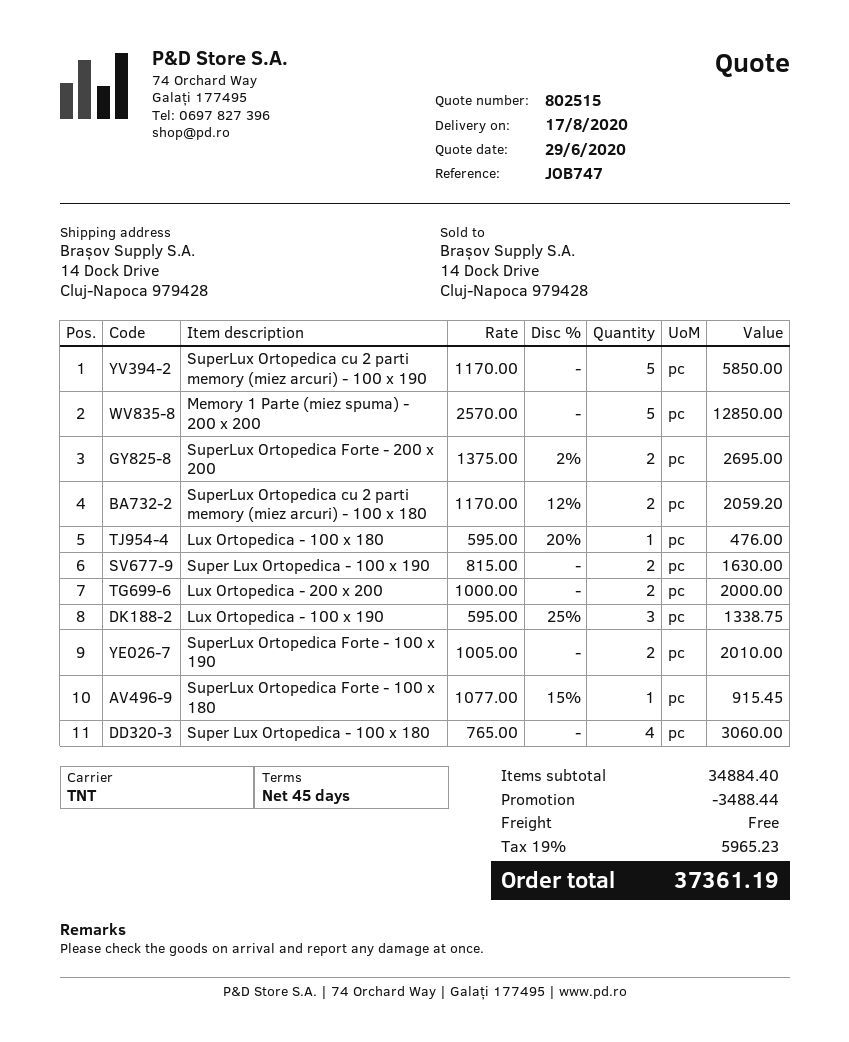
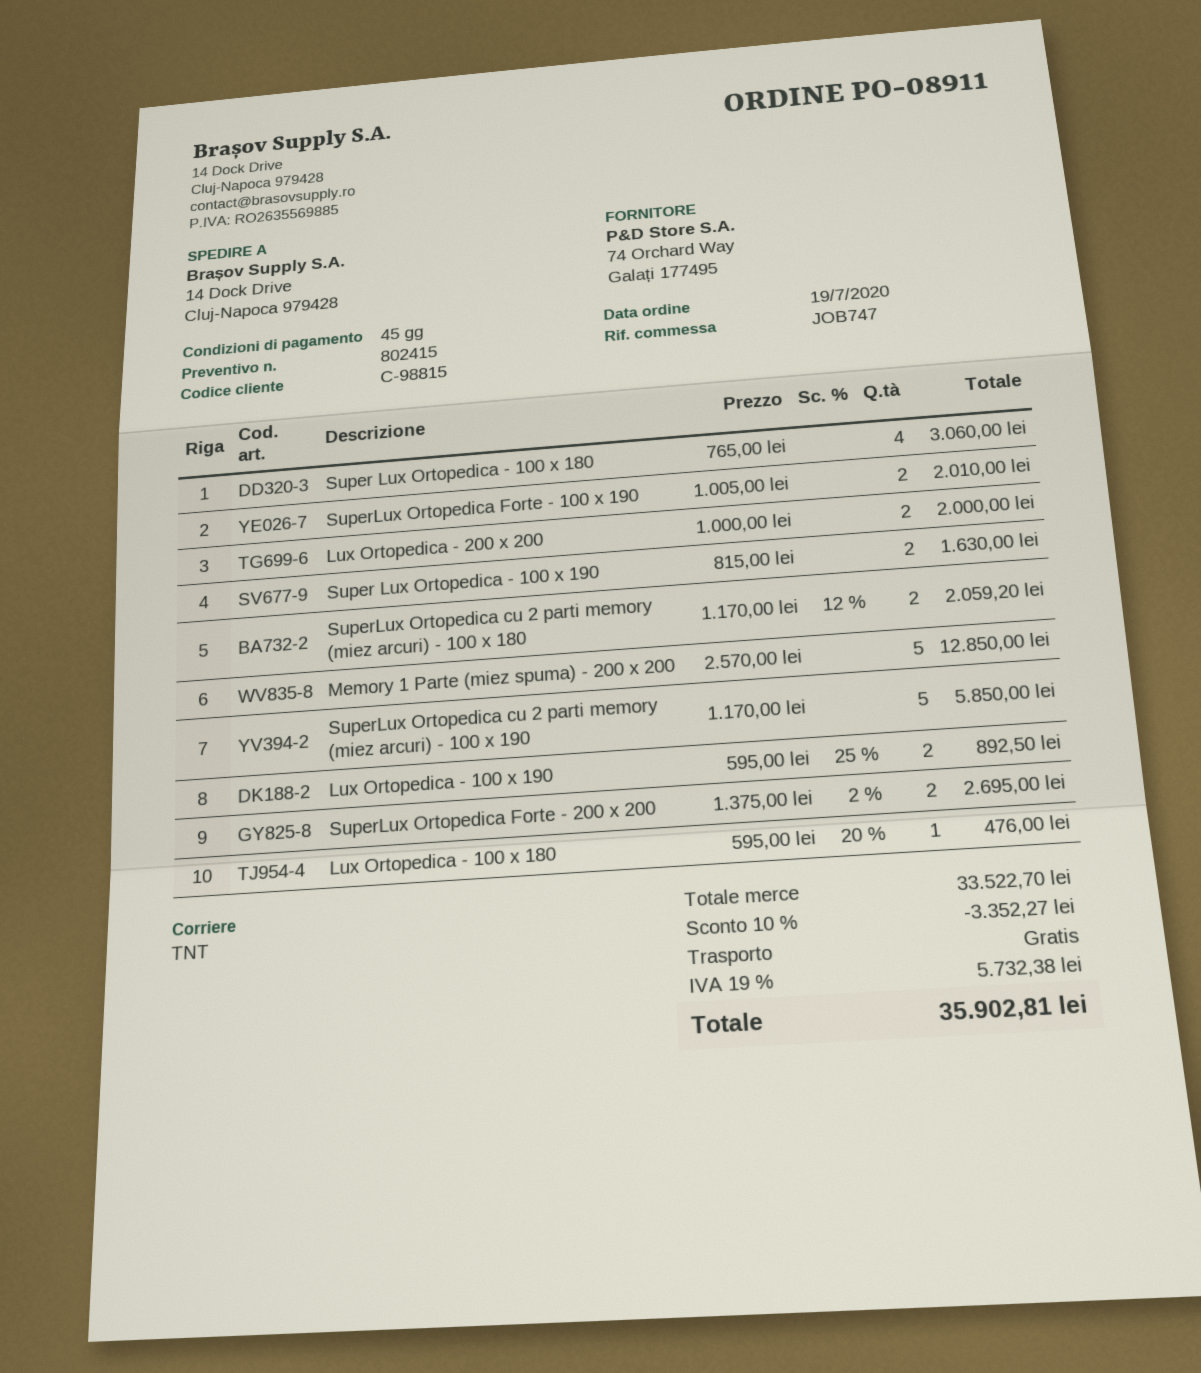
quote number: 802515 -> 802415
Lux Ortopedica - 100 x 190: 3 x 595.00 - 25% = 1338.75 -> 2 x 595.00 - 25% = 892.50
SuperLux Ortopedica Forte - 100 x 180: 1 x 1077.00 - 15% = 915.45 -> none
subtotal: 34884.40 -> 33522.70
discount: 3488.44 -> 3352.27
tax: 19% = 5965.23 -> 19% = 5732.38
total: 37361.19 -> 35902.81

